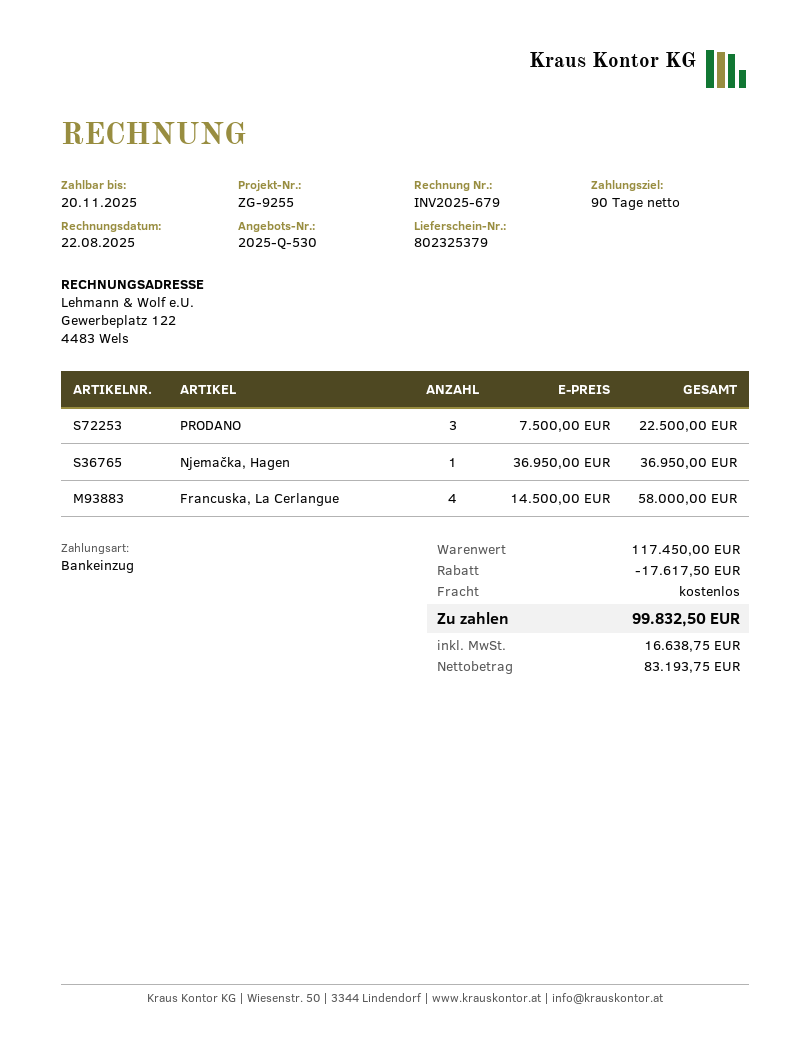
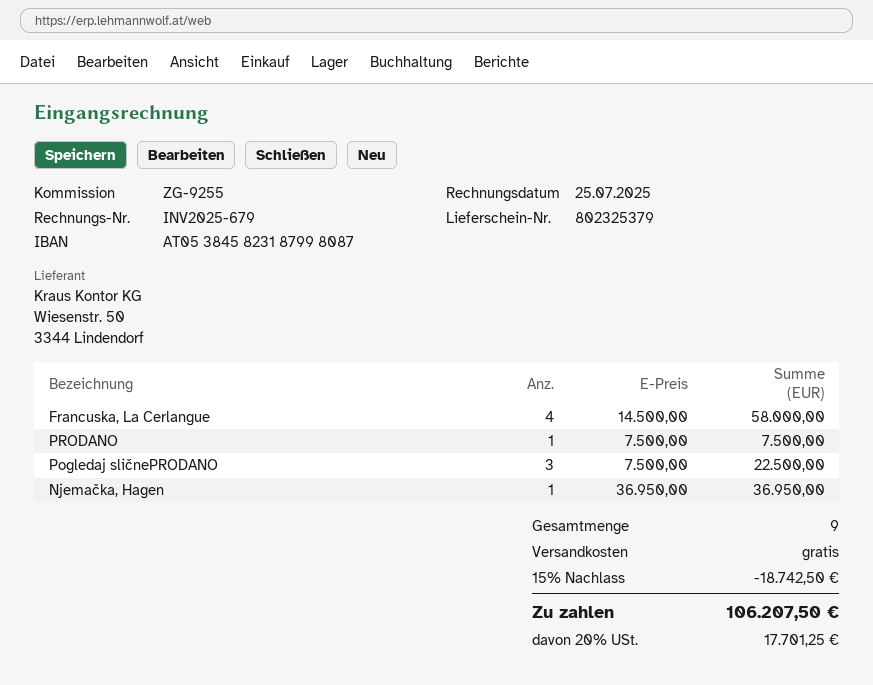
invoice date: 2025-08-22 -> 2025-07-25
PRODANO: 3 x 7500.00 = 22500.00 -> 1 x 7500.00 = 7500.00
Pogledaj sličnePRODANO: none -> 3 x 7500.00 = 22500.00
discount: 17617.50 -> 18742.50
tax: 16638.75 -> 17701.25
total: 99832.50 -> 106207.50

